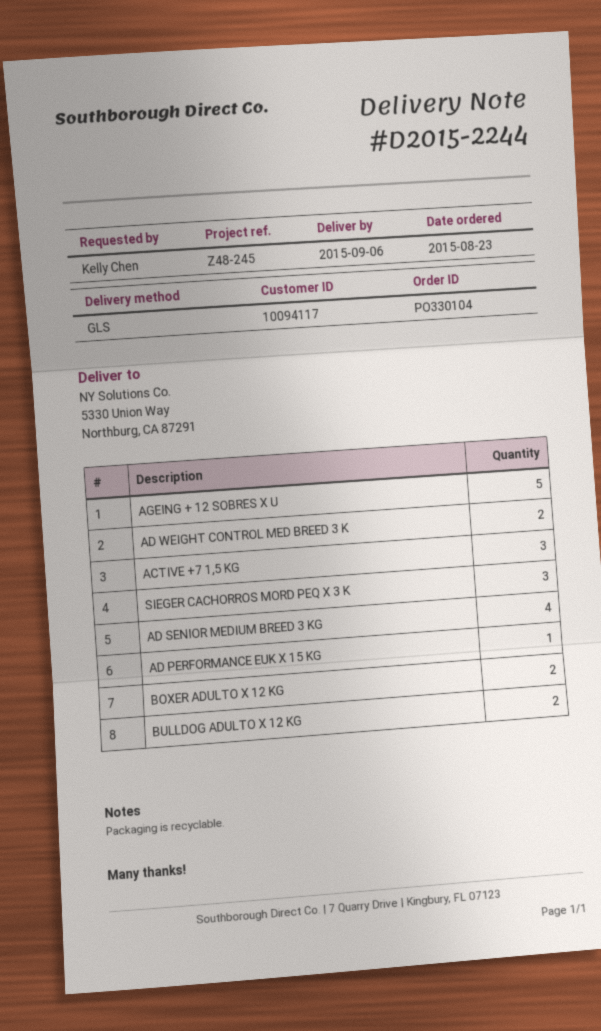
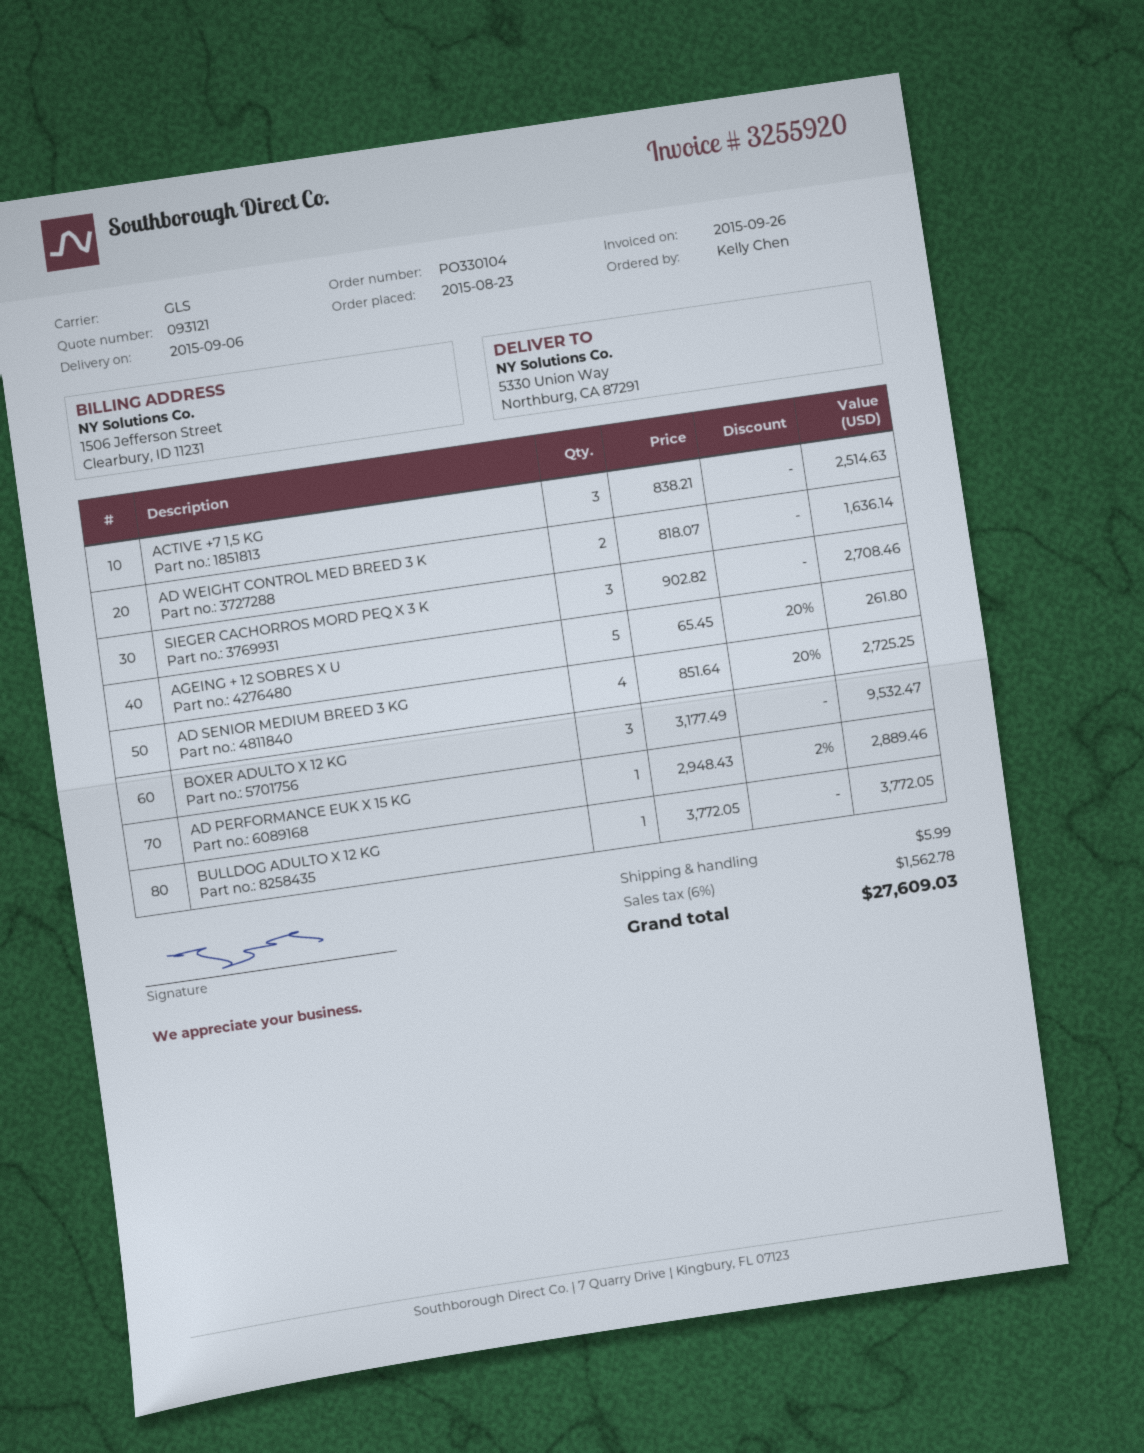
BOXER ADULTO X 12 KG: 2 -> 3
BULLDOG ADULTO X 12 KG: 2 -> 1

